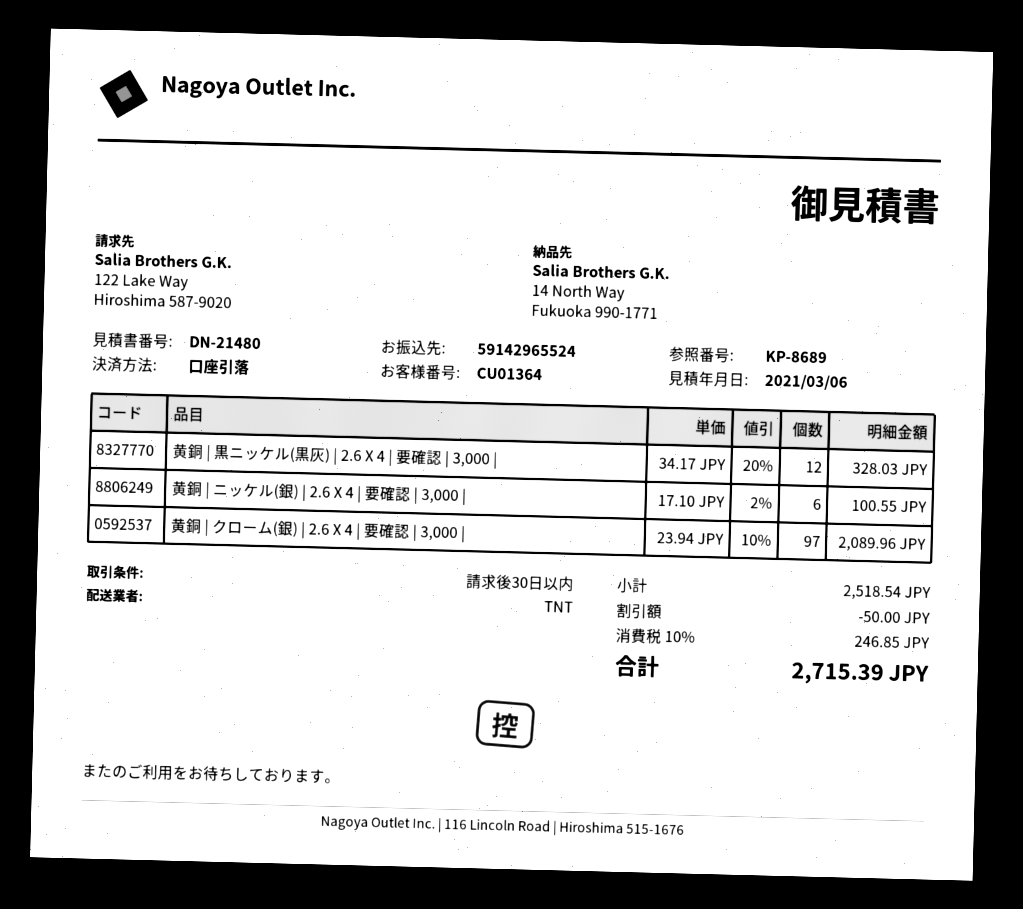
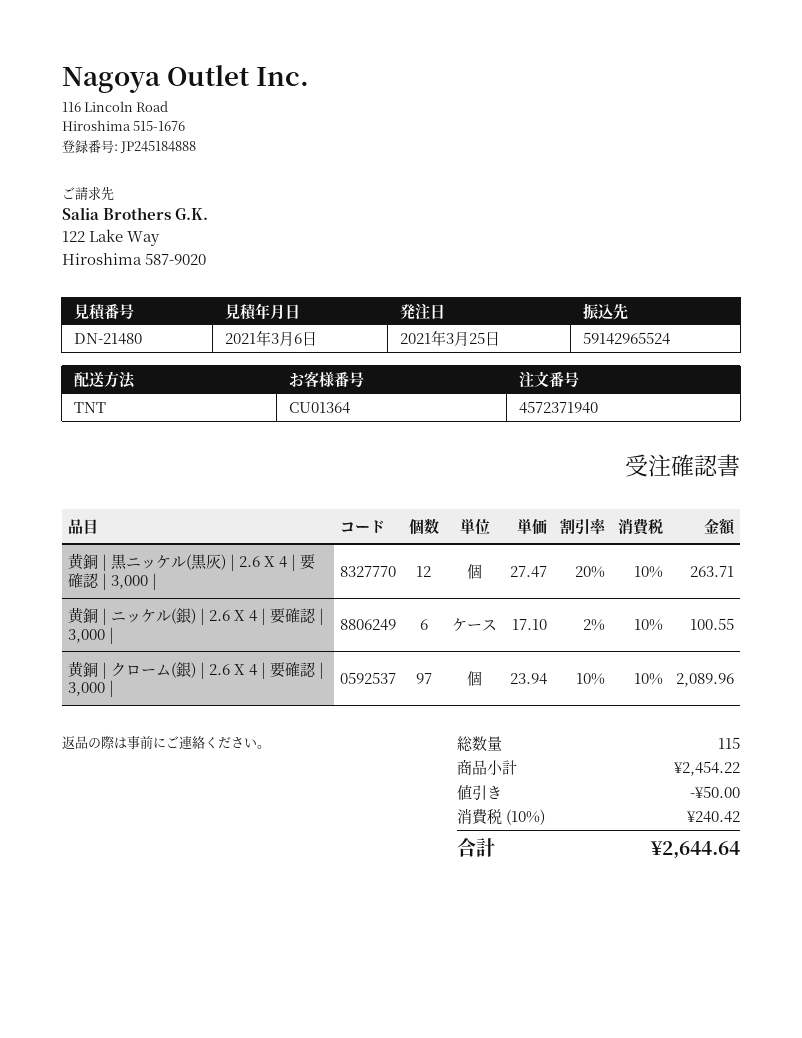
黄銅 | 黒ニッケル(黒灰) | 2.6 X 4 | 要確認 | 3,000 |: 12 x 34.17 - 20% = 328.03 -> 12 x 27.47 - 20% = 263.71
subtotal: 2518.54 -> 2454.22
tax: 10% = 246.85 -> 10% = 240.42
total: 2715.39 -> 2644.64

